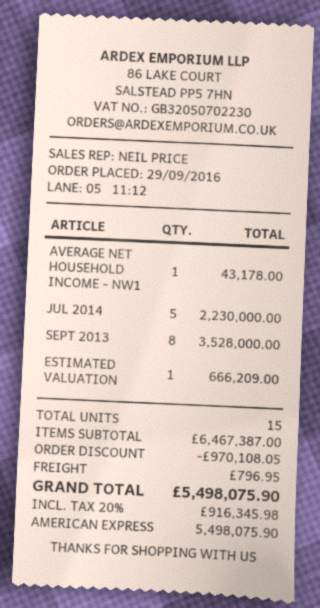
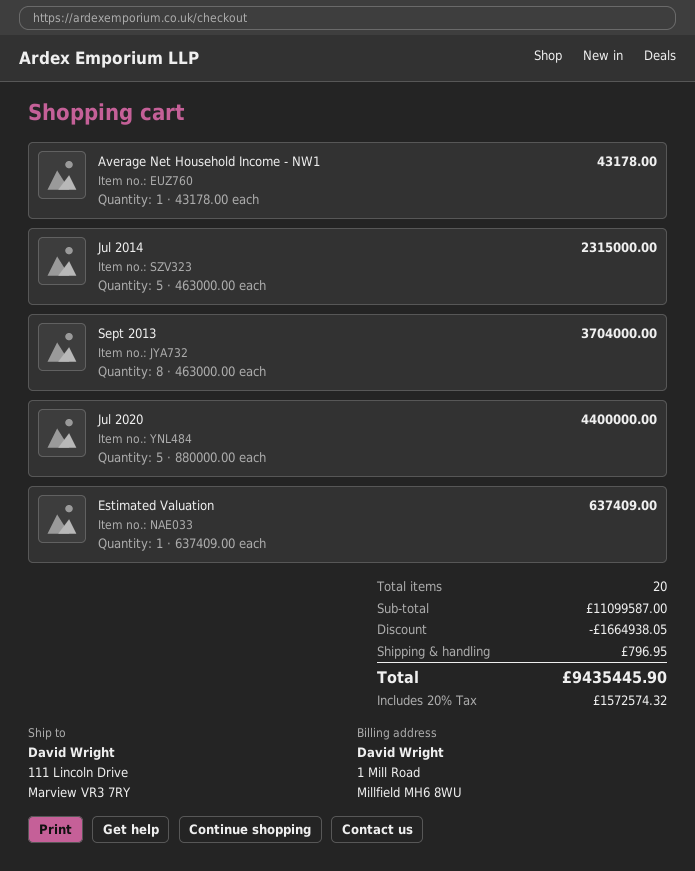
JUL 2014: 5 for 2230000.00 -> 5 for 2315000.00
SEPT 2013: 8 for 3528000.00 -> 8 for 3704000.00
ESTIMATED VALUATION: 1 for 666209.00 -> 1 for 637409.00
Jul 2020: none -> 5 for 4400000.00
total quantity: 15 -> 20
subtotal: 6467387.00 -> 11099587.00
discount: 970108.05 -> 1664938.05
tax: 20% = 916345.98 -> 20% = 1572574.32
total: 5498075.90 -> 9435445.90

